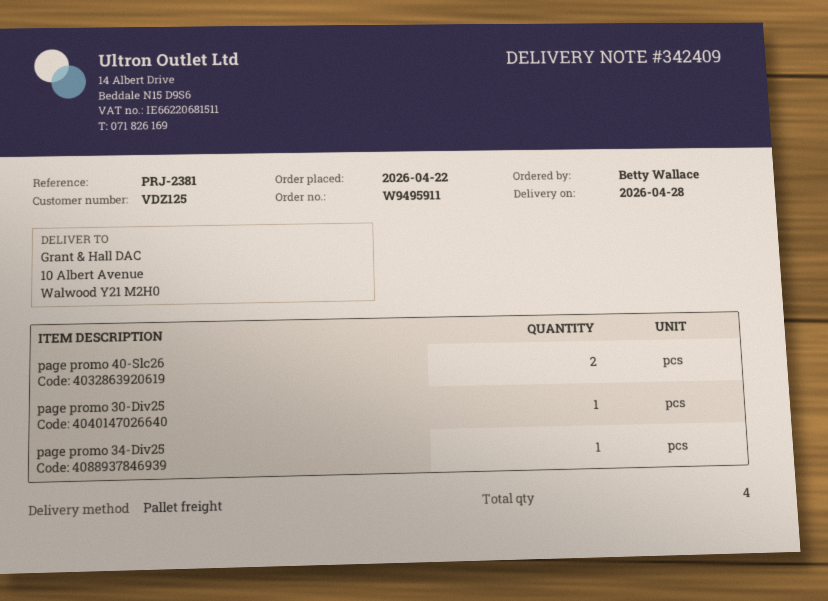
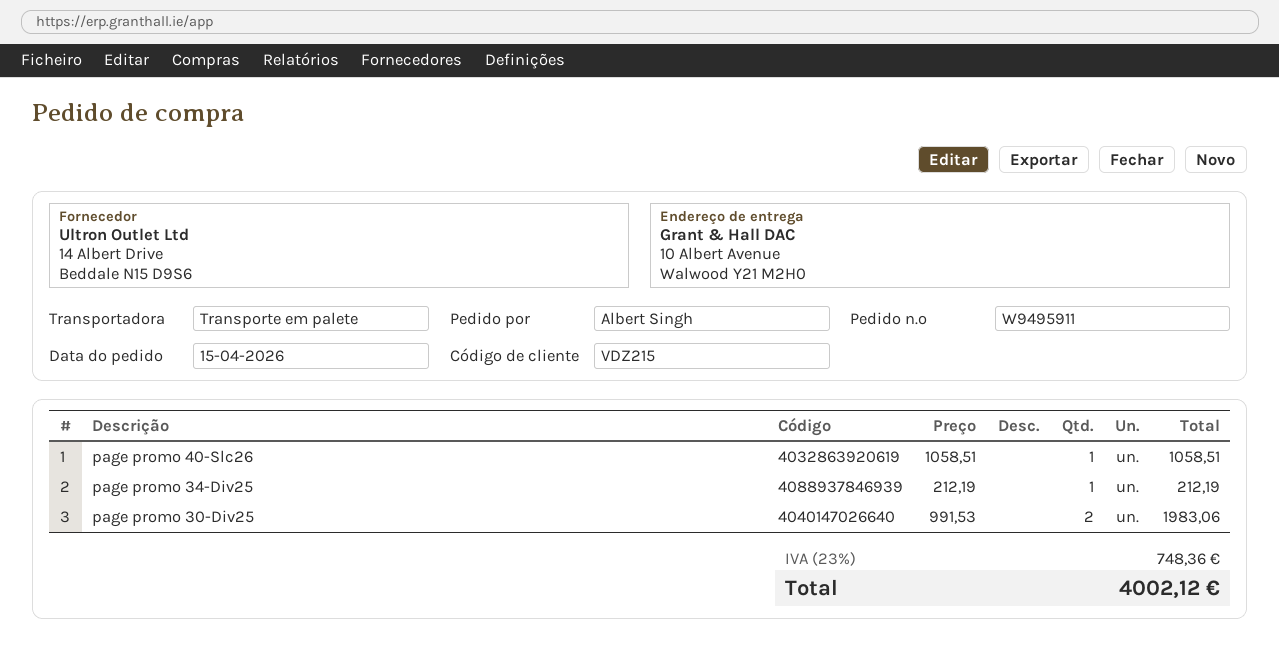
order date: 2026-04-22 -> 2026-04-15
customer number: VDZ125 -> VDZ215
ordered by: Betty Wallace -> Albert Singh
page promo 40-Slc26: 2 -> 1
page promo 30-Div25: 1 -> 2

